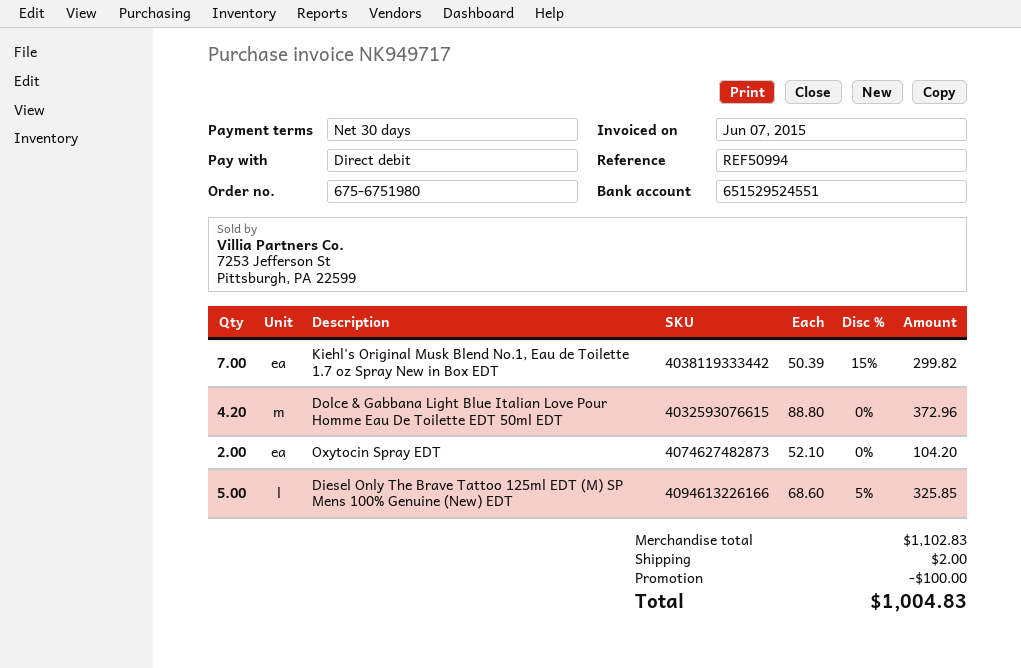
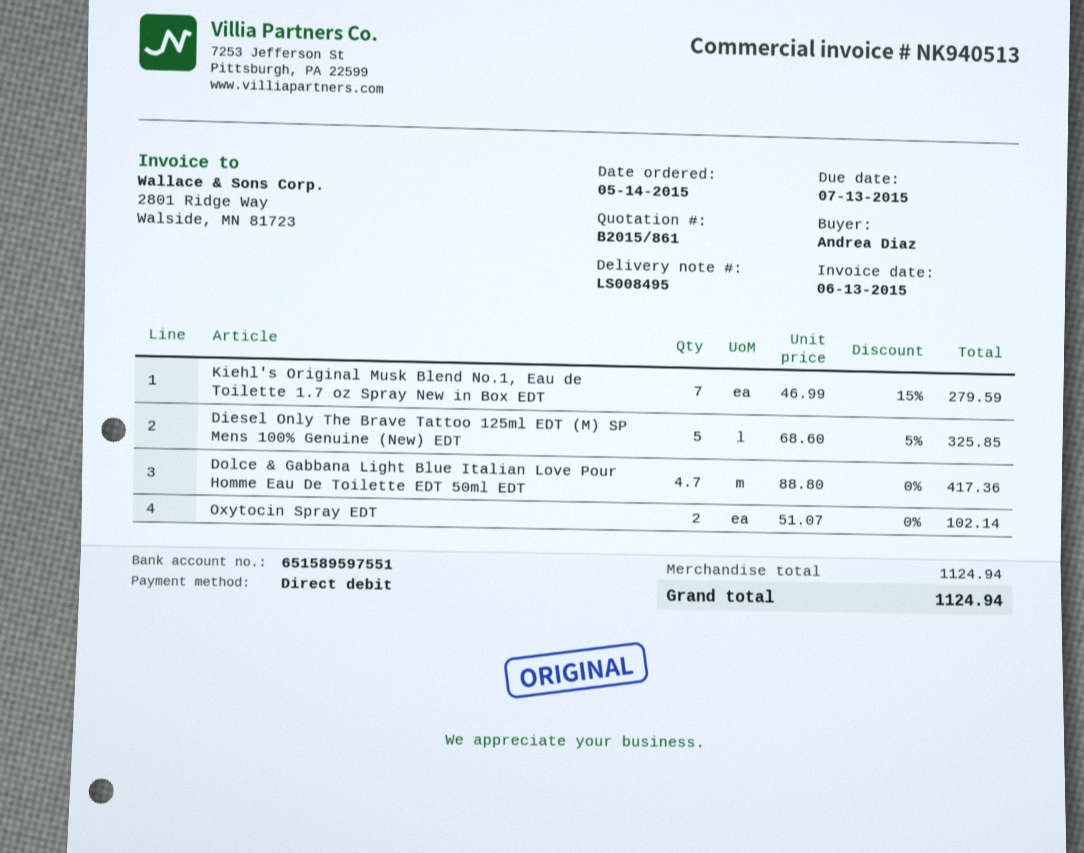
invoice number: NK949717 -> NK940513
invoice date: 2015-06-07 -> 2015-06-13
bank account: 651529524551 -> 651589597551
Kiehl's Original Musk Blend No.1, Eau de Toilette 1.7 oz Spray New in Box EDT: 7 x 50.39 - 15% = 299.82 -> 7 x 46.99 - 15% = 279.59
Dolce & Gabbana Light Blue Italian Love Pour Homme Eau De Toilette EDT 50ml EDT: 4.2 x 88.80 = 372.96 -> 4.7 x 88.80 = 417.36
Oxytocin Spray EDT: 2 x 52.10 = 104.20 -> 2 x 51.07 = 102.14
subtotal: 1102.83 -> 1124.94
discount: 100.00 -> none
shipping: 2.00 -> none
total: 1004.83 -> 1124.94

